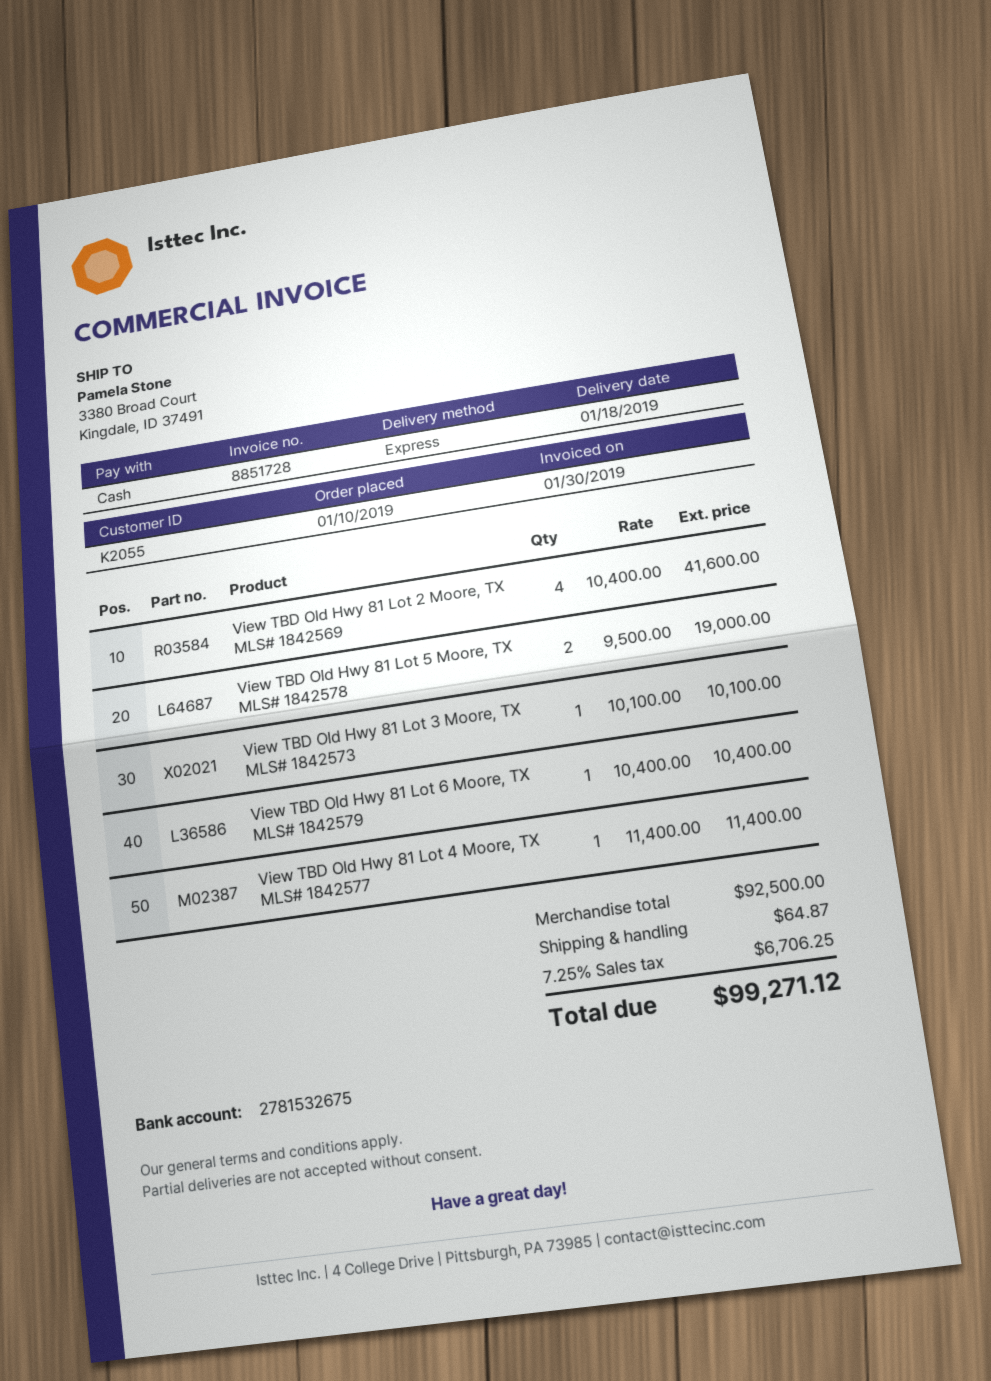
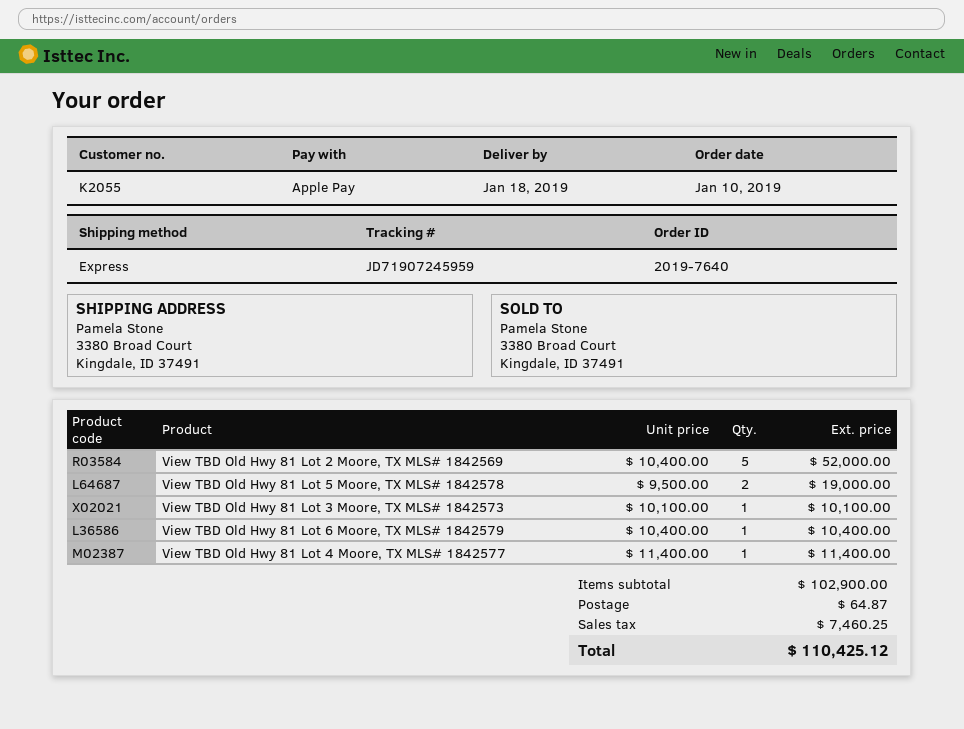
payment method: cash -> Apple Pay
View TBD Old Hwy 81 Lot 2 Moore, TX MLS# 1842569: 4 x 10400.00 = 41600.00 -> 5 x 10400.00 = 52000.00
subtotal: 92500.00 -> 102900.00
tax: 6706.25 -> 7460.25
total: 99271.12 -> 110425.12

